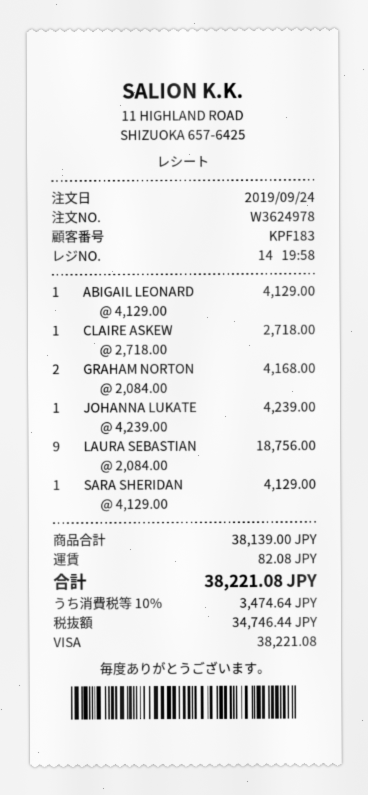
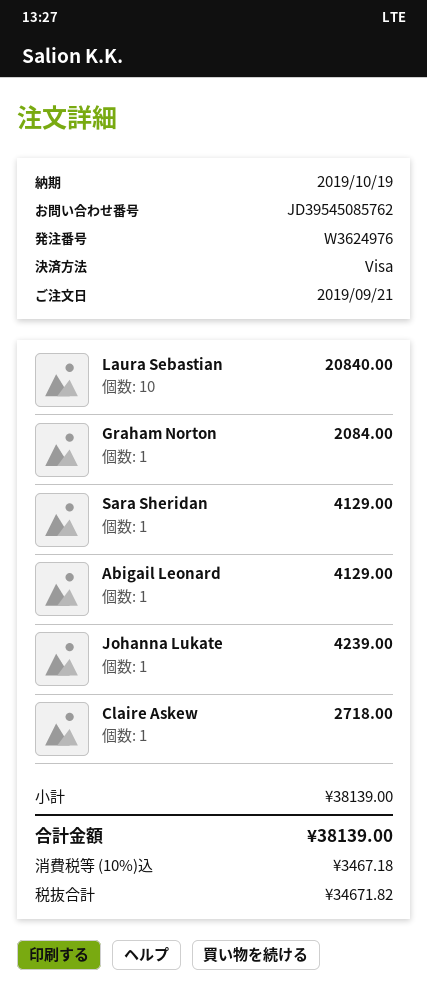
order number: W3624978 -> W3624976
order date: 2019-09-24 -> 2019-09-21
GRAHAM NORTON: 2 for 4168.00 -> 1 for 2084.00
LAURA SEBASTIAN: 9 for 18756.00 -> 10 for 20840.00
shipping: 82.08 -> none
net: 34746.44 -> 34671.82
tax: 10% = 3474.64 -> 10% = 3467.18
total: 38221.08 -> 38139.00

